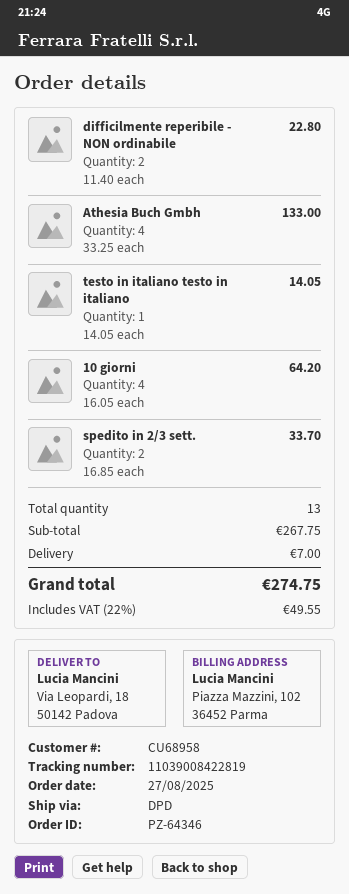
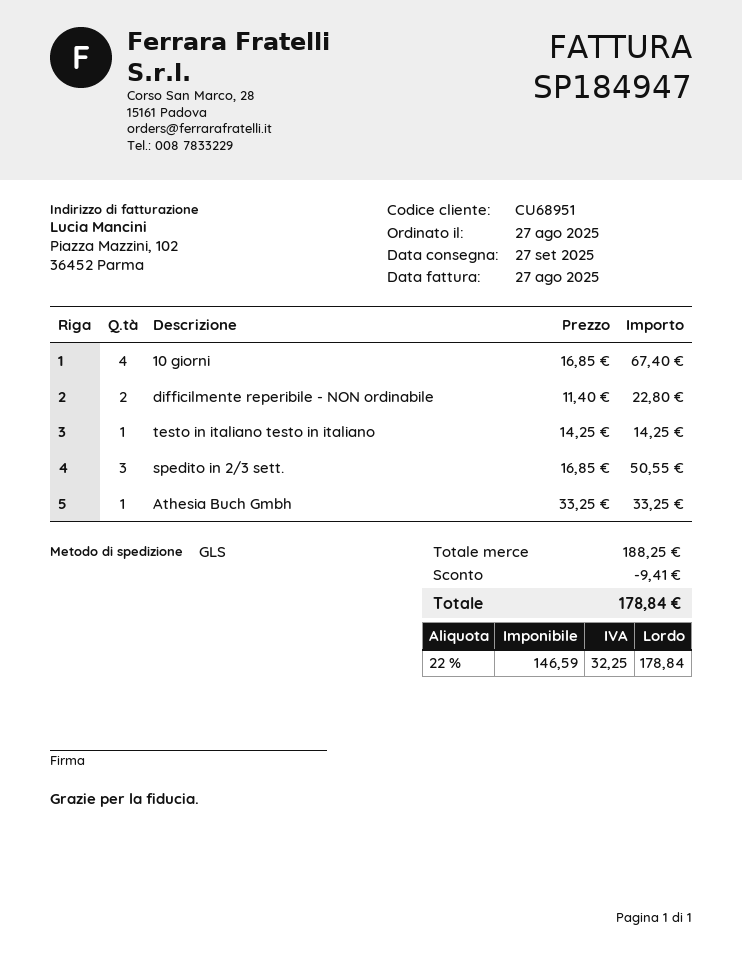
customer number: CU68958 -> CU68951
shipping method: DPD -> GLS
Athesia Buch Gmbh: 4 x 33.25 = 133.00 -> 1 x 33.25 = 33.25
testo in italiano testo in italiano: 1 x 14.05 = 14.05 -> 1 x 14.25 = 14.25
10 giorni: 4 x 16.05 = 64.20 -> 4 x 16.85 = 67.40
spedito in 2/3 sett.: 2 x 16.85 = 33.70 -> 3 x 16.85 = 50.55
subtotal: 267.75 -> 188.25
discount: none -> 9.41
shipping: 7.00 -> none
tax: 22% = 49.55 -> 22% = 32.25
total: 274.75 -> 178.84

